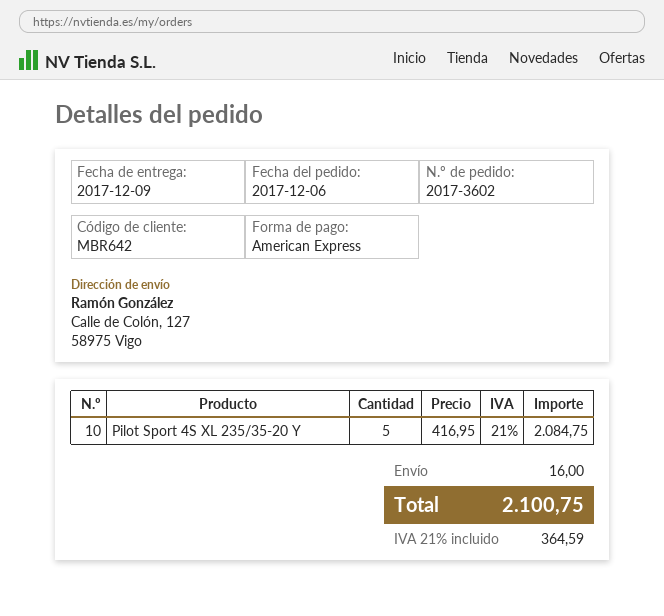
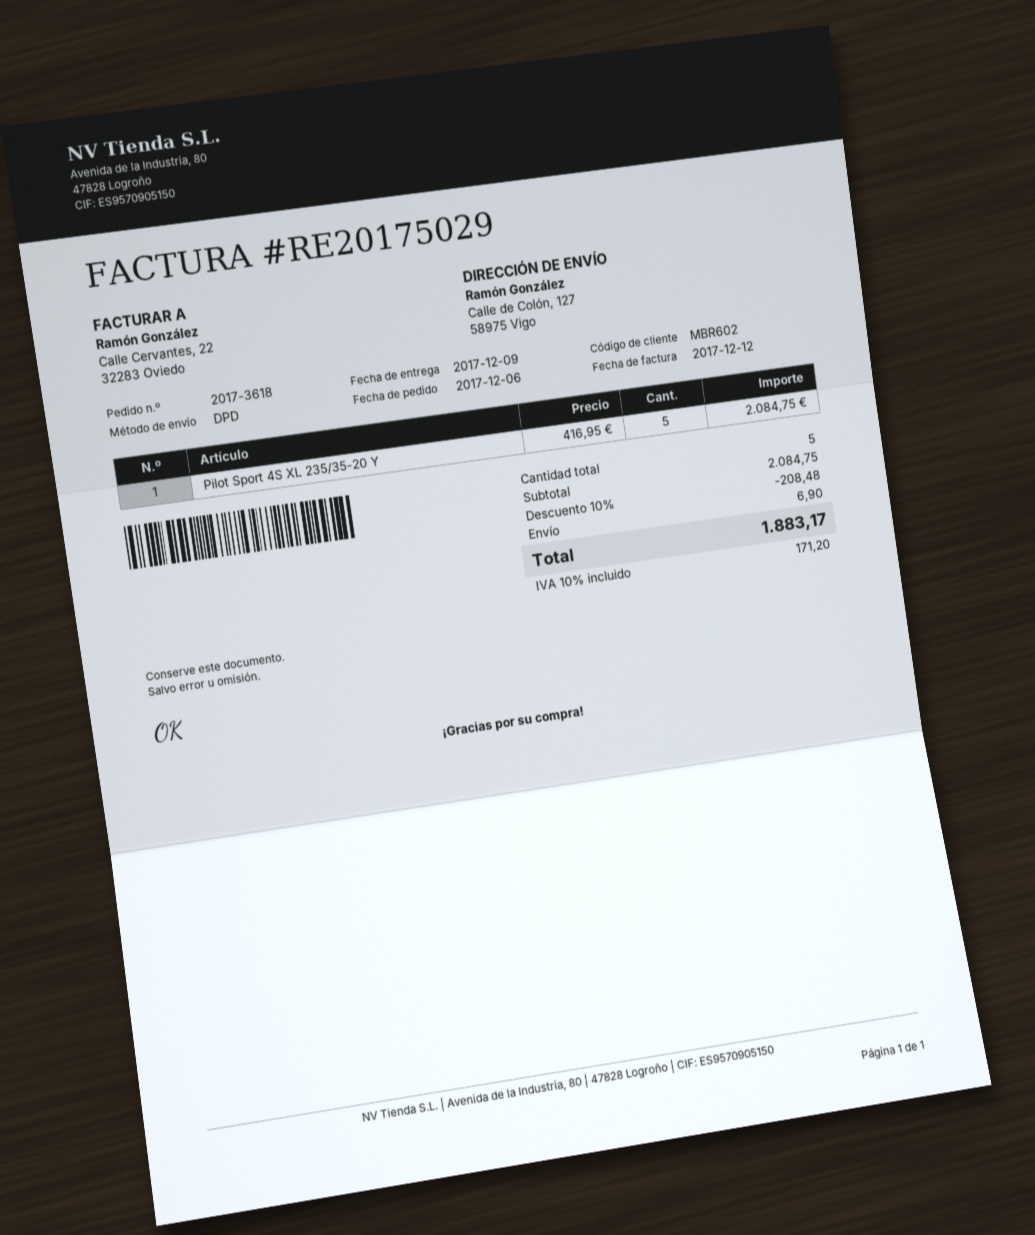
order number: 2017-3602 -> 2017-3618
customer number: MBR642 -> MBR602
discount: none -> 10% = 208.48
shipping: 16.00 -> 6.90
tax: 21% = 364.59 -> 10% = 171.20
total: 2100.75 -> 1883.17

